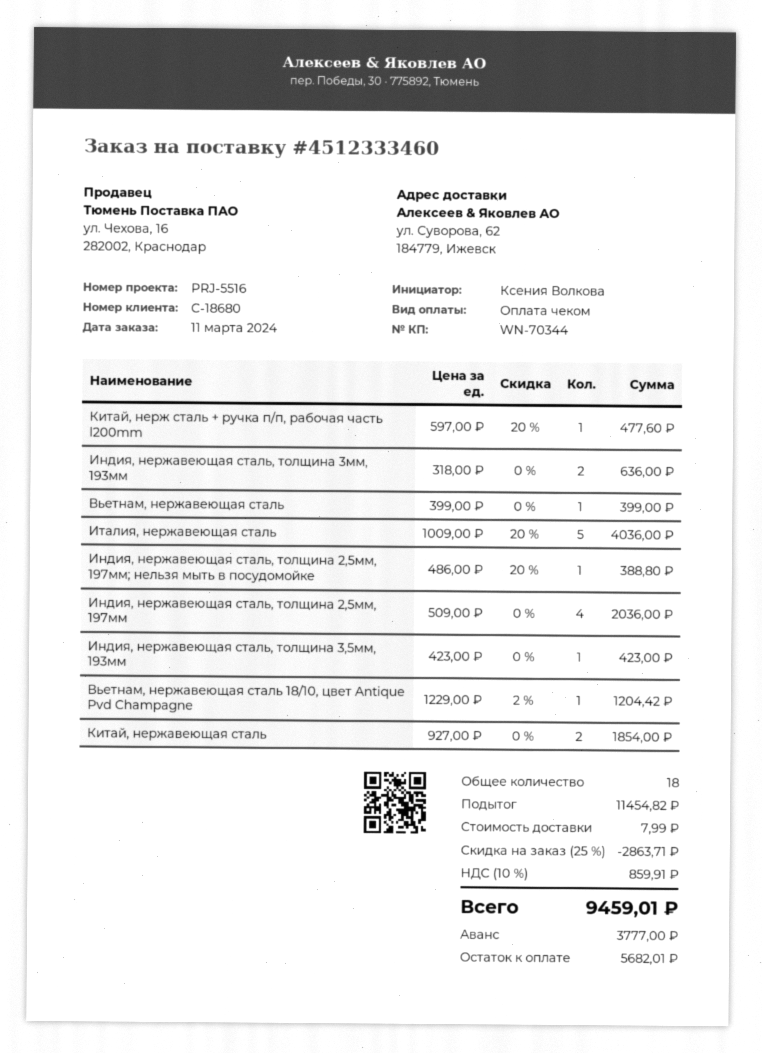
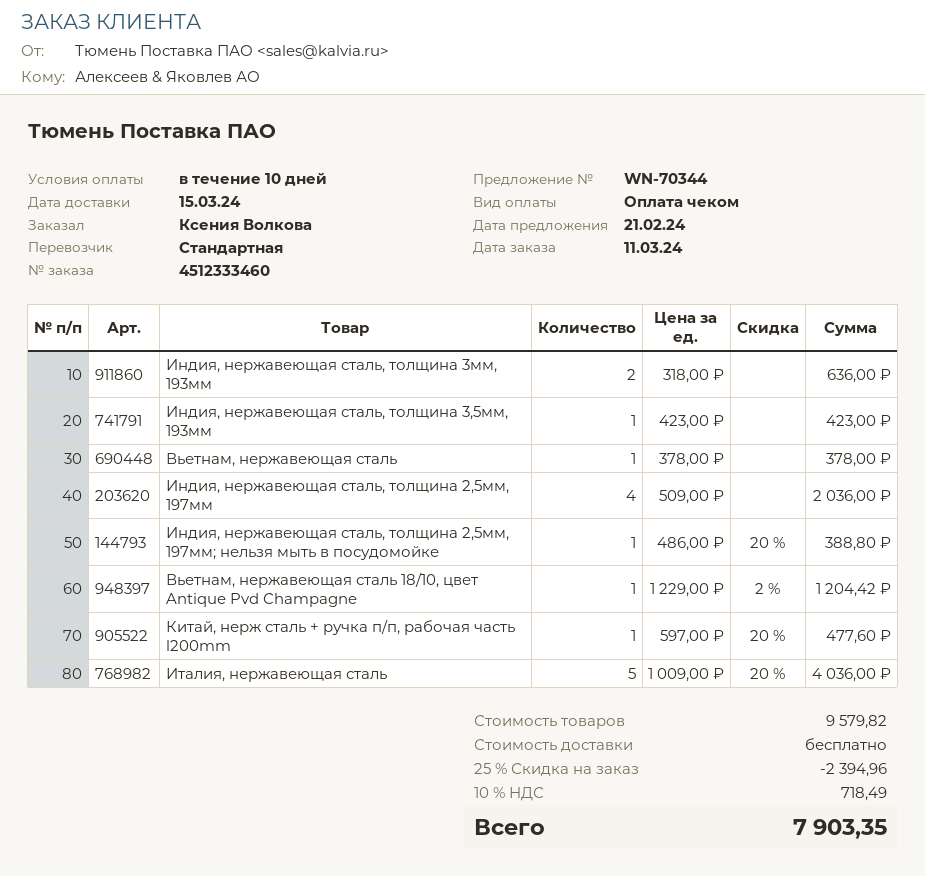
Вьетнам, нержавеющая сталь: 1 x 399.00 = 399.00 -> 1 x 378.00 = 378.00
Китай, нержавеющая сталь: 2 x 927.00 = 1854.00 -> none
subtotal: 11454.82 -> 9579.82
discount: 25% = 2863.71 -> 25% = 2394.96
shipping: 7.99 -> 0.00
tax: 10% = 859.91 -> 10% = 718.49
total: 9459.01 -> 7903.35

